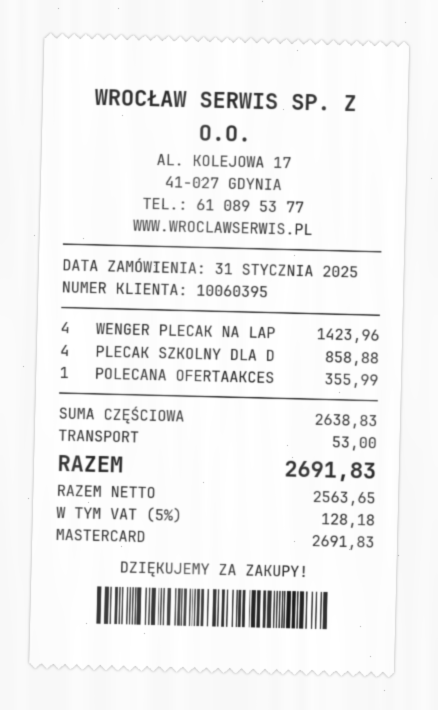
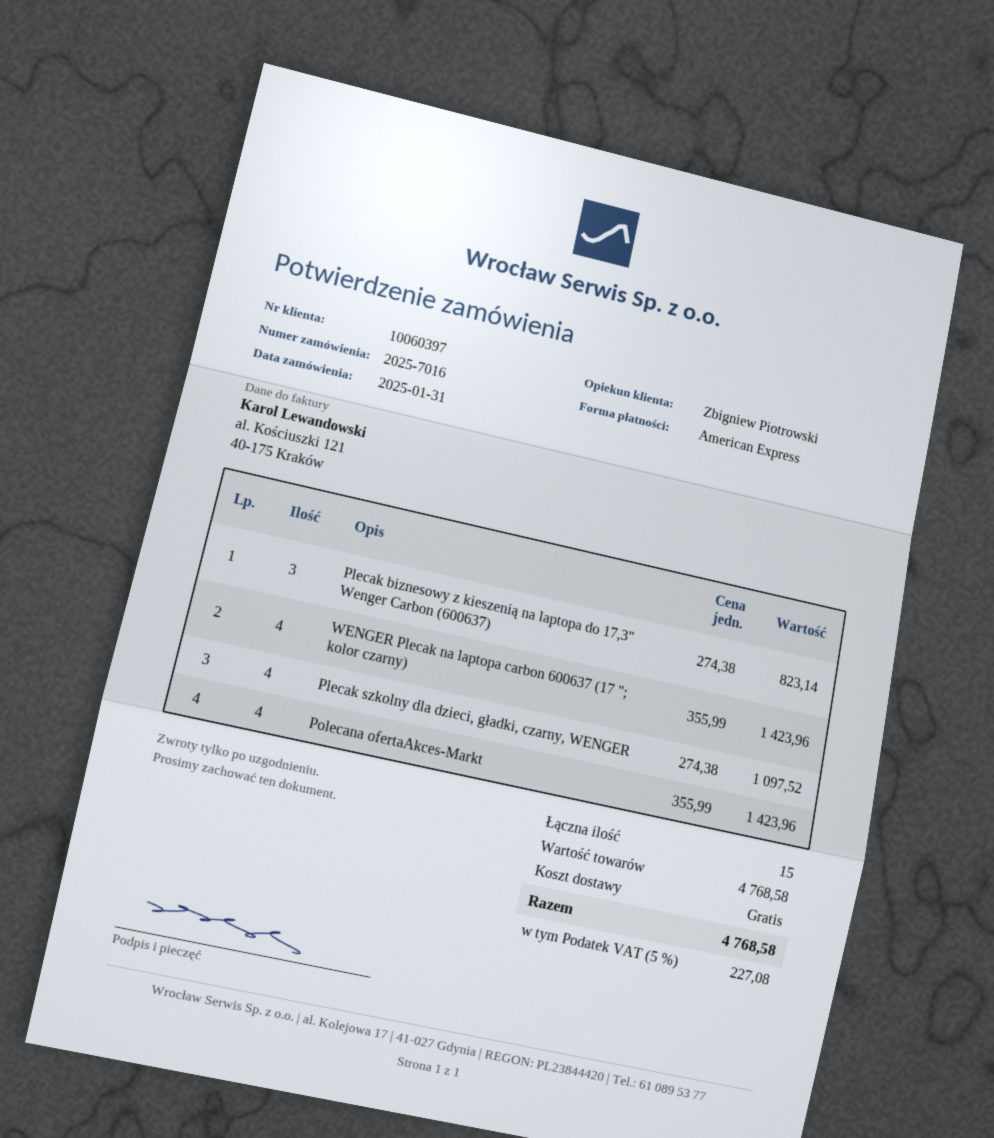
customer number: 10060395 -> 10060397
payment method: Mastercard -> American Express
PLECAK SZKOLNY DLA D: 4 for 858.88 -> 4 for 1097.52
POLECANA OFERTAAKCES: 1 for 355.99 -> 4 for 1423.96
Plecak biznesowy z kieszenią na laptopa do 17,3" Wenger Carbon (600637): none -> 3 for 823.14
subtotal: 2638.83 -> 4768.58
shipping: 53.00 -> 0.00
tax: 5% = 128.18 -> 5% = 227.08
total: 2691.83 -> 4768.58

